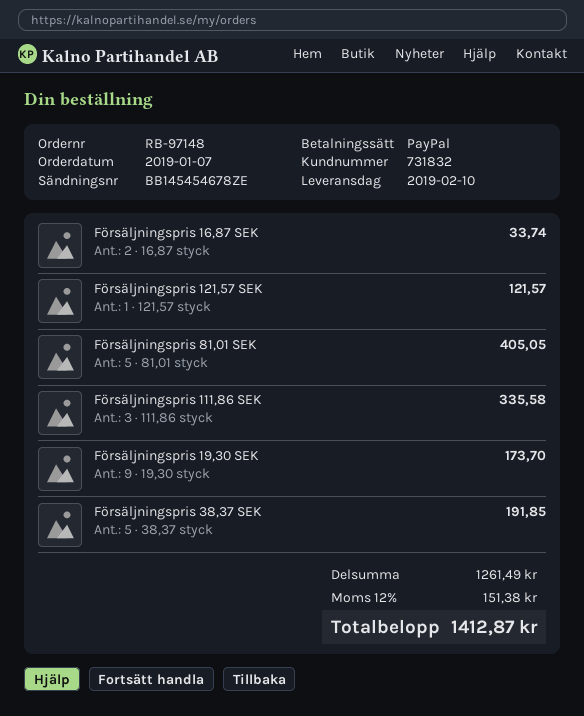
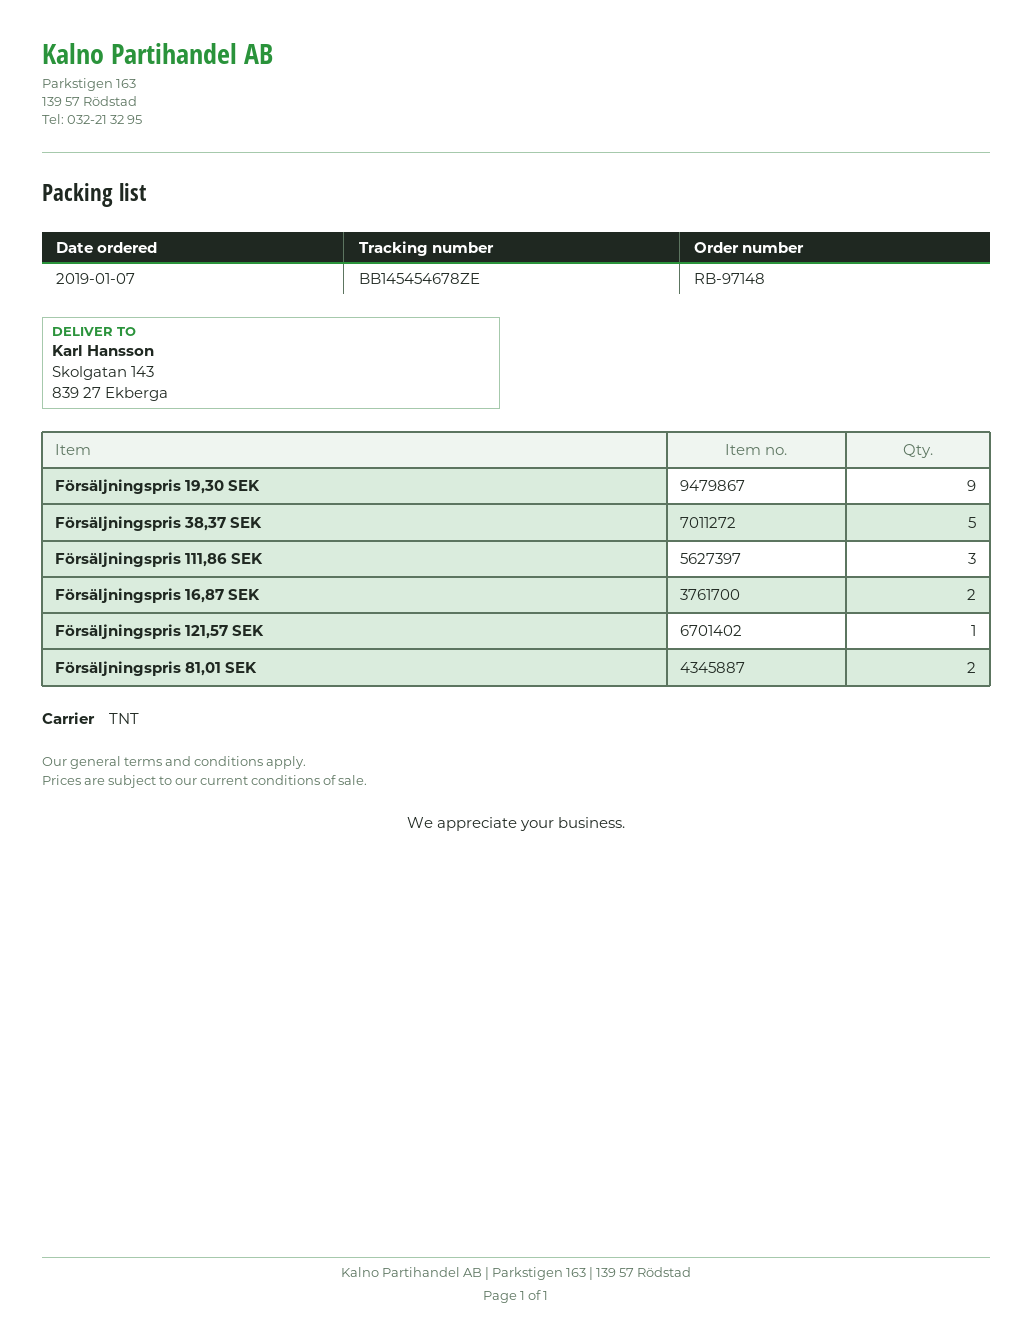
Försäljningspris 81,01 SEK: 5 -> 2

